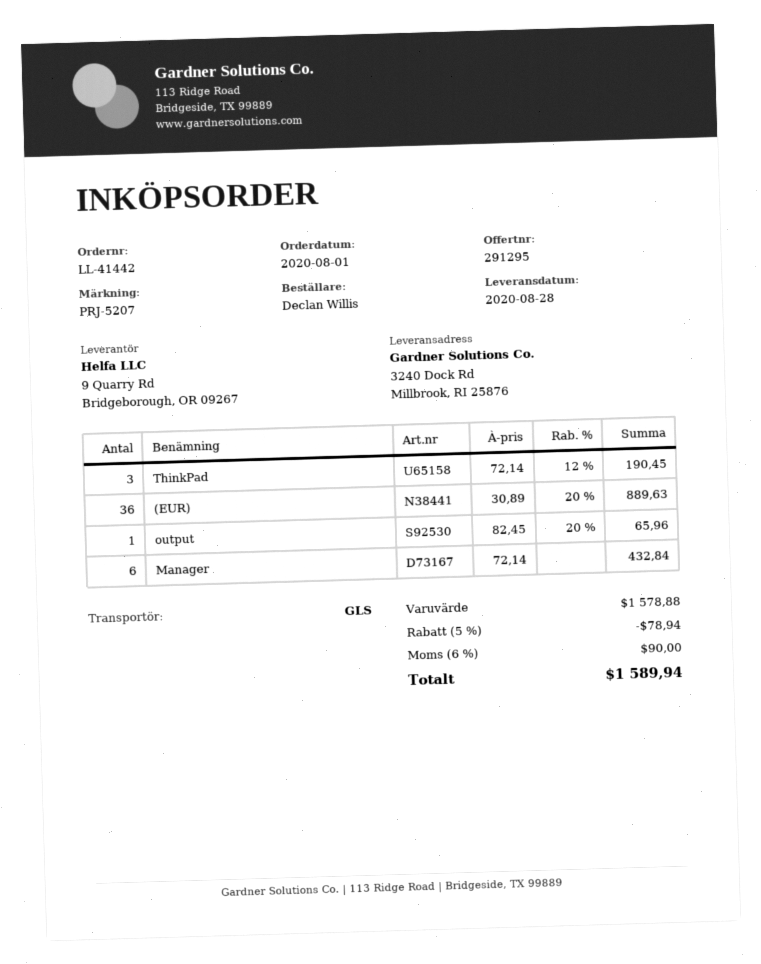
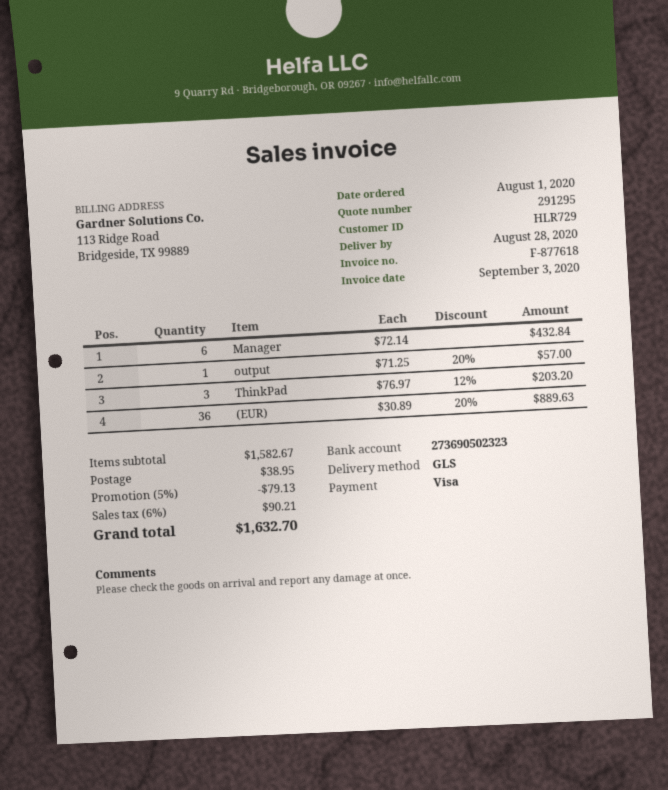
ThinkPad: 3 x 72.14 - 12% = 190.45 -> 3 x 76.97 - 12% = 203.20
output: 1 x 82.45 - 20% = 65.96 -> 1 x 71.25 - 20% = 57.00
subtotal: 1578.88 -> 1582.67
discount: 5% = 78.94 -> 5% = 79.13
shipping: none -> 38.95
tax: 6% = 90.00 -> 6% = 90.21
total: 1589.94 -> 1632.70

